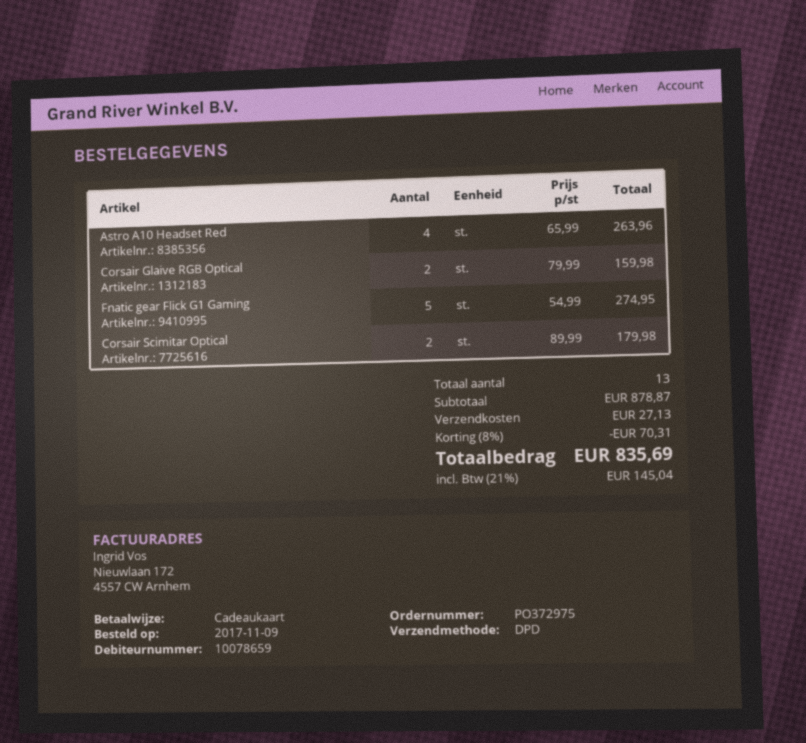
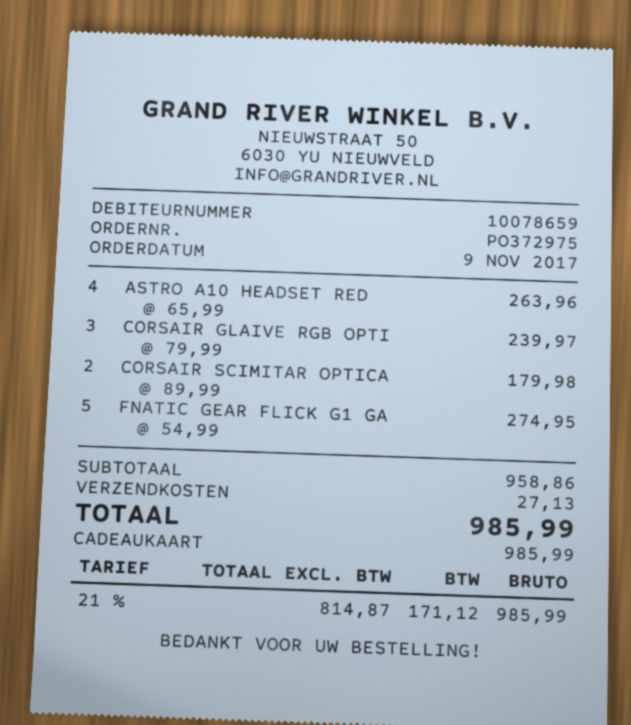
Corsair Glaive RGB Optical: 2 x 79.99 = 159.98 -> 3 x 79.99 = 239.97
subtotal: 878.87 -> 958.86
discount: 8% = 70.31 -> none
tax: 21% = 145.04 -> 21% = 171.12
total: 835.69 -> 985.99

